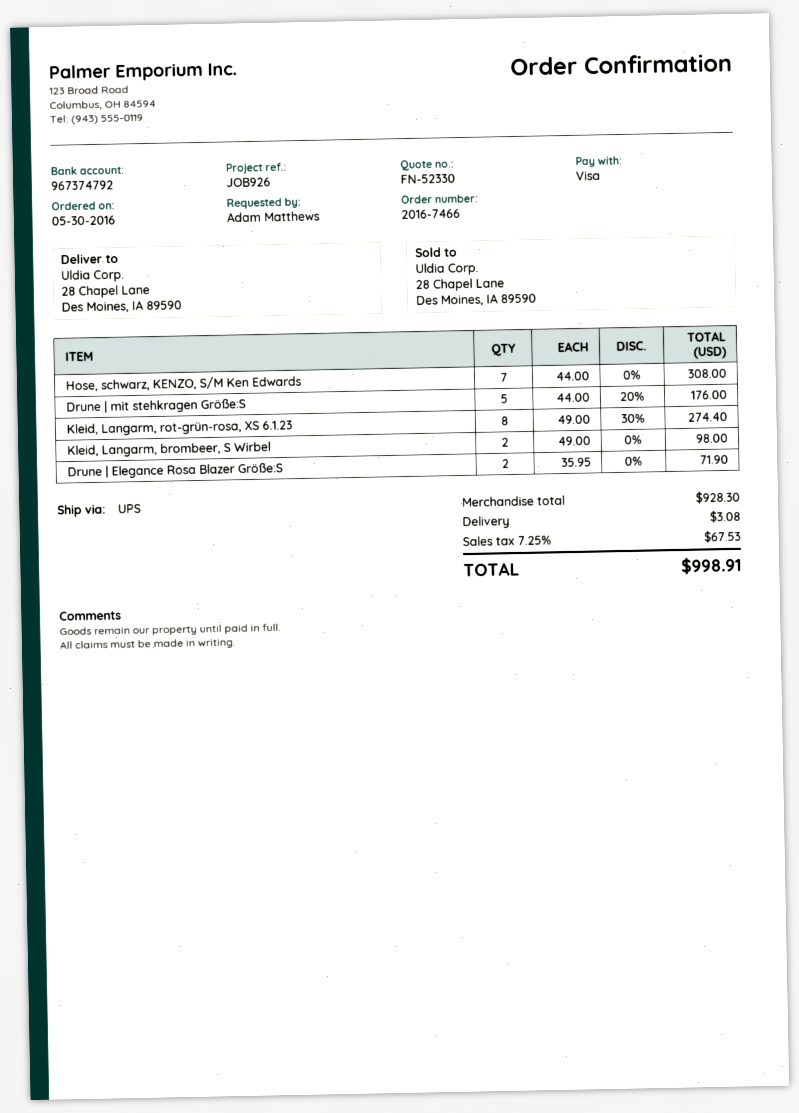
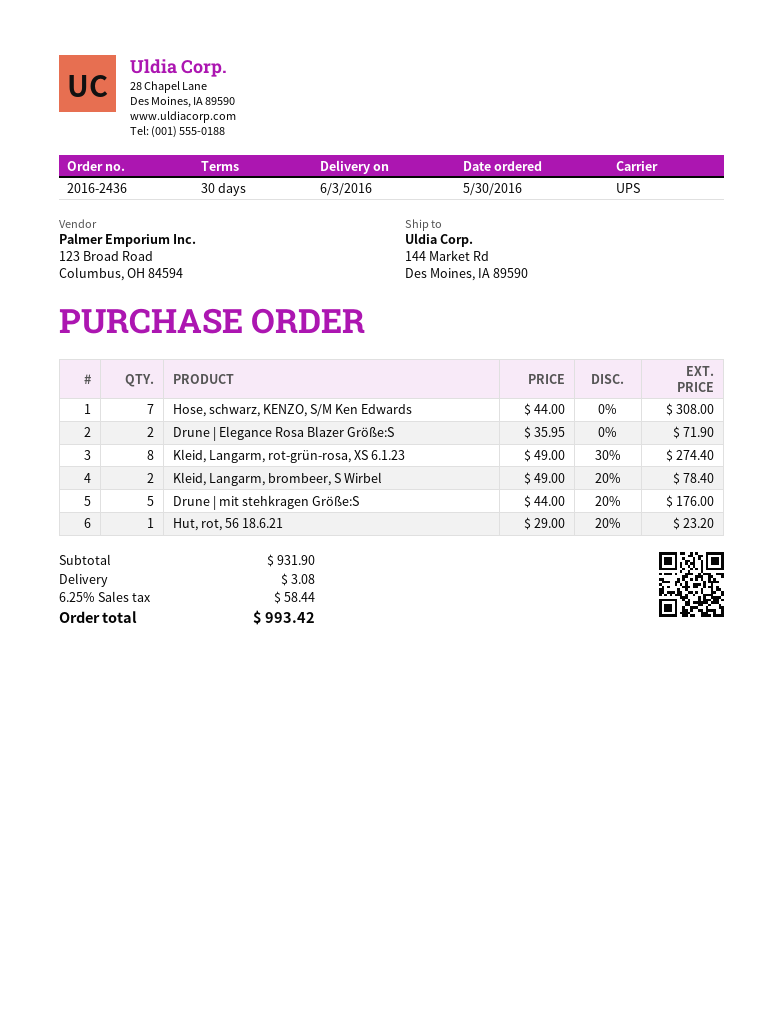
order number: 2016-7466 -> 2016-2436
ship to: 28 Chapel Lane, Des Moines, IA 89590 -> 144 Market Rd, Des Moines, IA 89590
Kleid, Langarm, brombeer, S Wirbel: 2 x 49.00 = 98.00 -> 2 x 49.00 - 20% = 78.40
Hut, rot, 56 18.6.21: none -> 1 x 29.00 - 20% = 23.20
subtotal: 928.30 -> 931.90
tax: 7.25% = 67.53 -> 6.25% = 58.44
total: 998.91 -> 993.42

